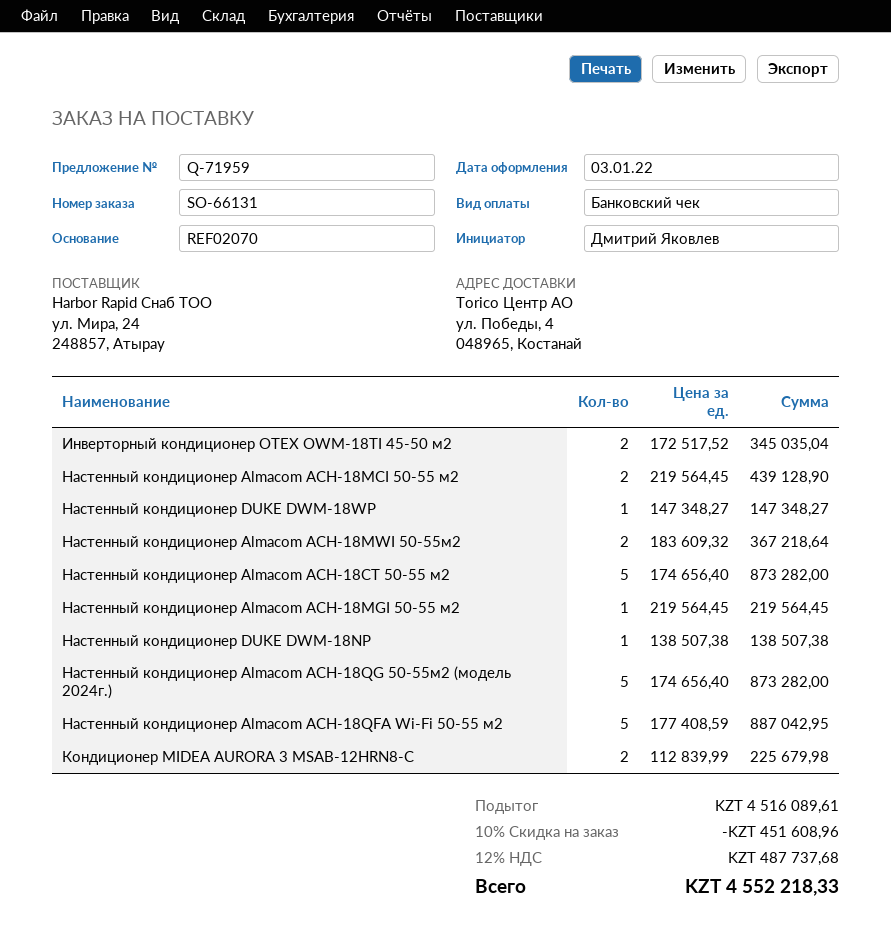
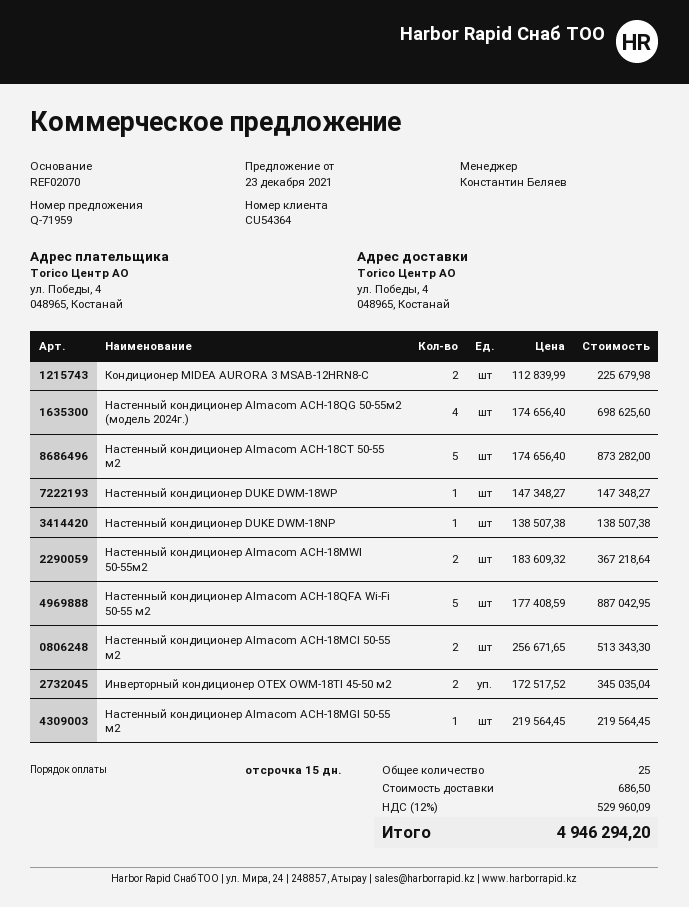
Настенный кондиционер Almacom ACH-18MCI 50-55 м2: 2 x 219564.45 = 439128.90 -> 2 x 256671.65 = 513343.30
Настенный кондиционер Almacom ACH-18QG 50-55м2 (модель 2024г.): 5 x 174656.40 = 873282.00 -> 4 x 174656.40 = 698625.60
discount: 10% = 451608.96 -> none
shipping: none -> 686.50
tax: 12% = 487737.68 -> 12% = 529960.09
total: 4552218.33 -> 4946294.20

